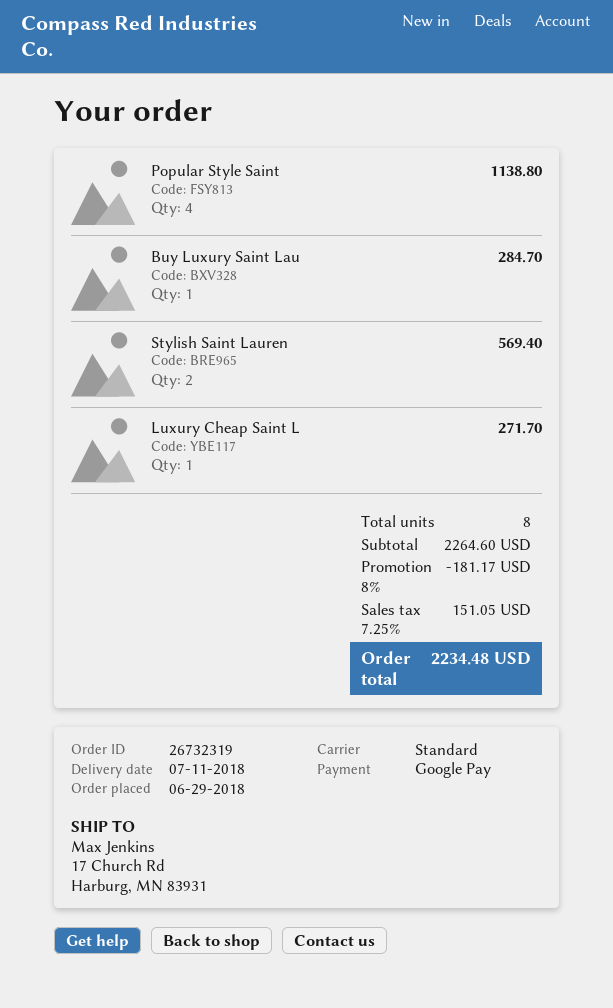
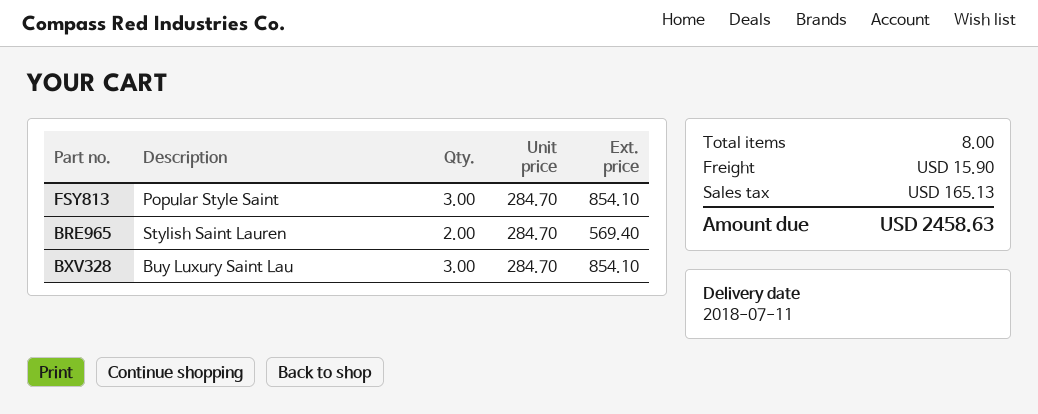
Popular Style Saint: 4 for 1138.80 -> 3 for 854.10
Buy Luxury Saint Lau: 1 for 284.70 -> 3 for 854.10
Luxury Cheap Saint L: 1 for 271.70 -> none
discount: 8% = 181.17 -> none
shipping: none -> 15.90
tax: 151.05 -> 165.13
total: 2234.48 -> 2458.63

